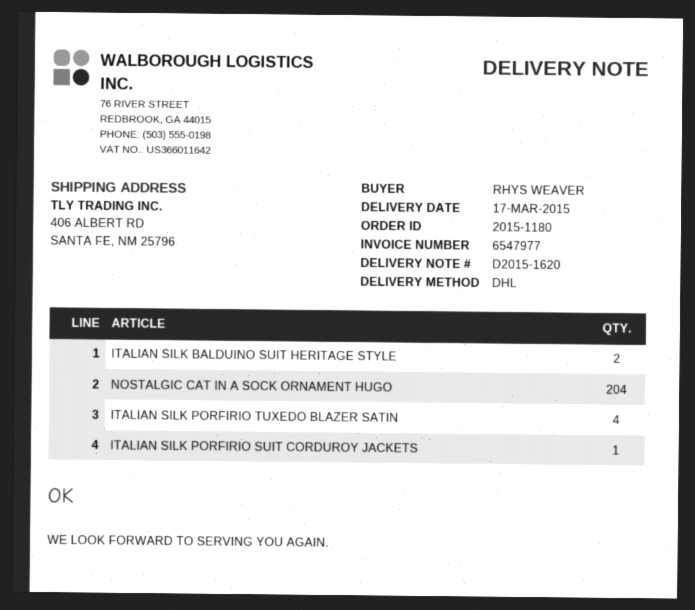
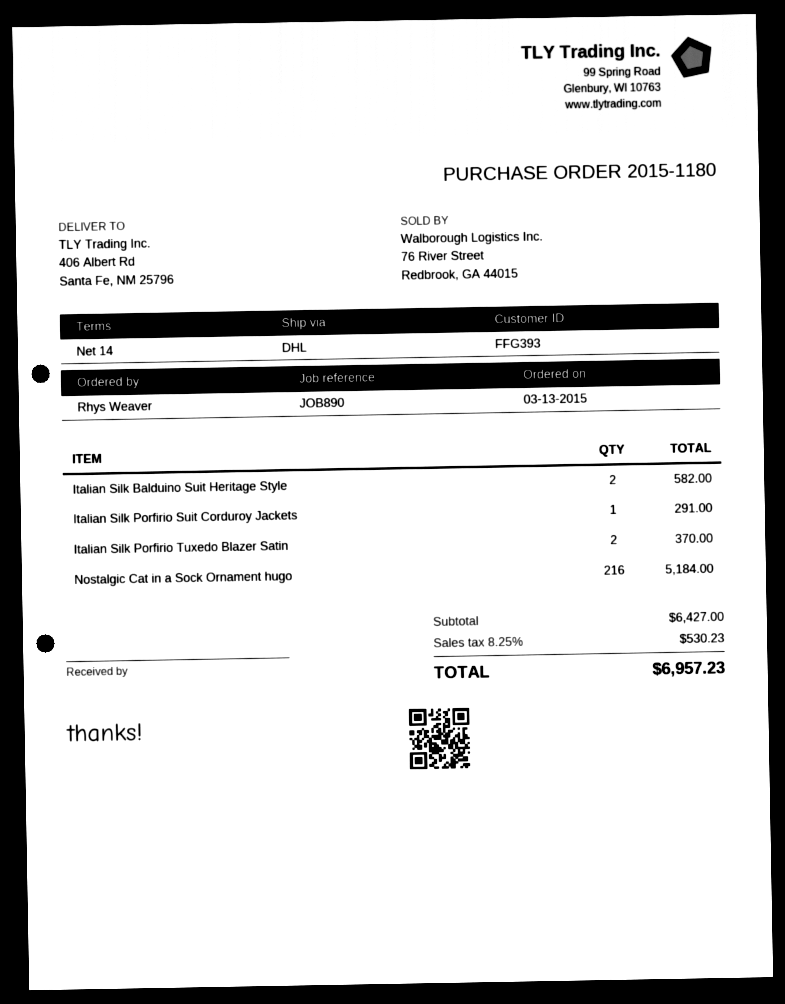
NOSTALGIC CAT IN A SOCK ORNAMENT HUGO: 204 -> 216
ITALIAN SILK PORFIRIO TUXEDO BLAZER SATIN: 4 -> 2

